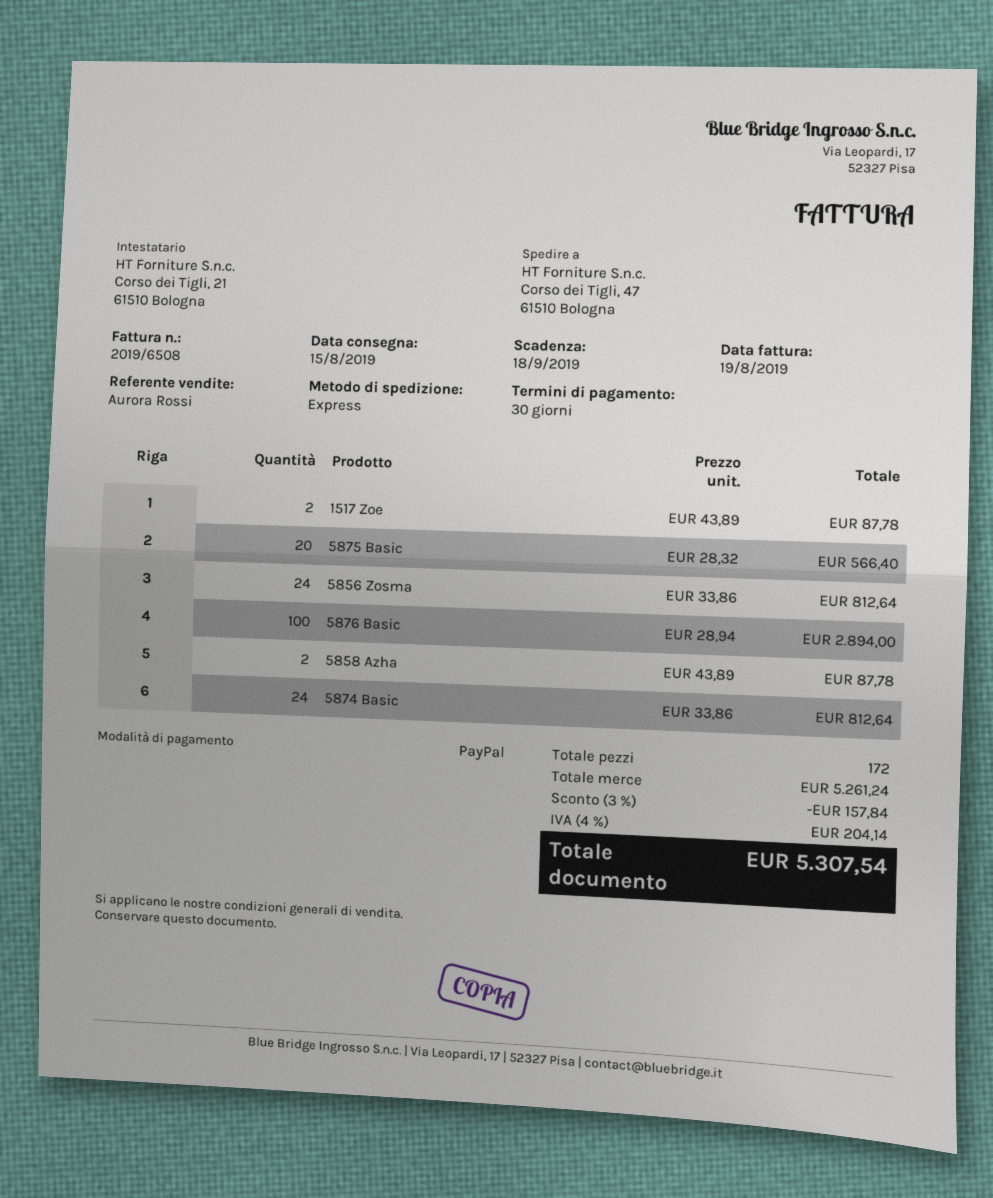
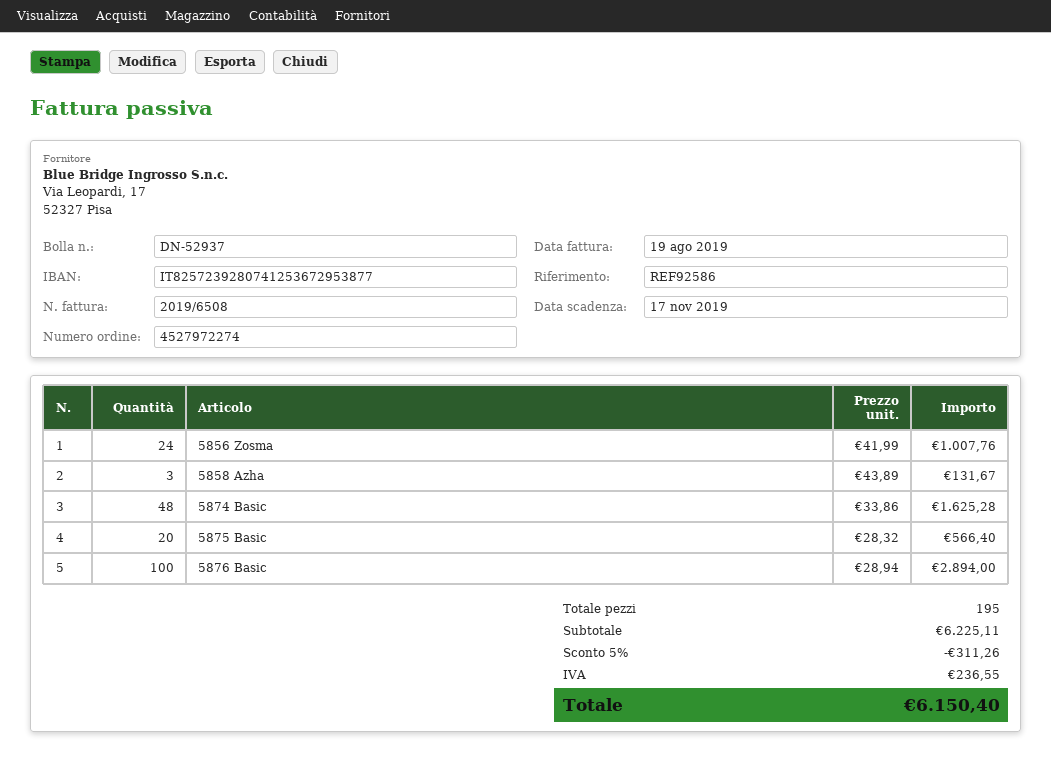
due date: 2019-09-18 -> 2019-11-17
1517 Zoe: 2 x 43.89 = 87.78 -> none
5856 Zosma: 24 x 33.86 = 812.64 -> 24 x 41.99 = 1007.76
5858 Azha: 2 x 43.89 = 87.78 -> 3 x 43.89 = 131.67
5874 Basic: 24 x 33.86 = 812.64 -> 48 x 33.86 = 1625.28
total quantity: 172 -> 195
subtotal: 5261.24 -> 6225.11
discount: 3% = 157.84 -> 5% = 311.26
tax: 204.14 -> 236.55
total: 5307.54 -> 6150.40

